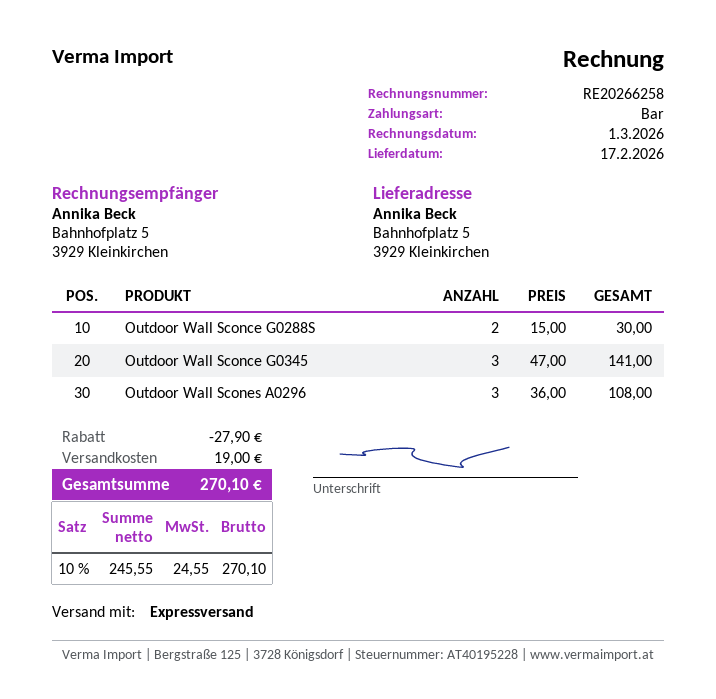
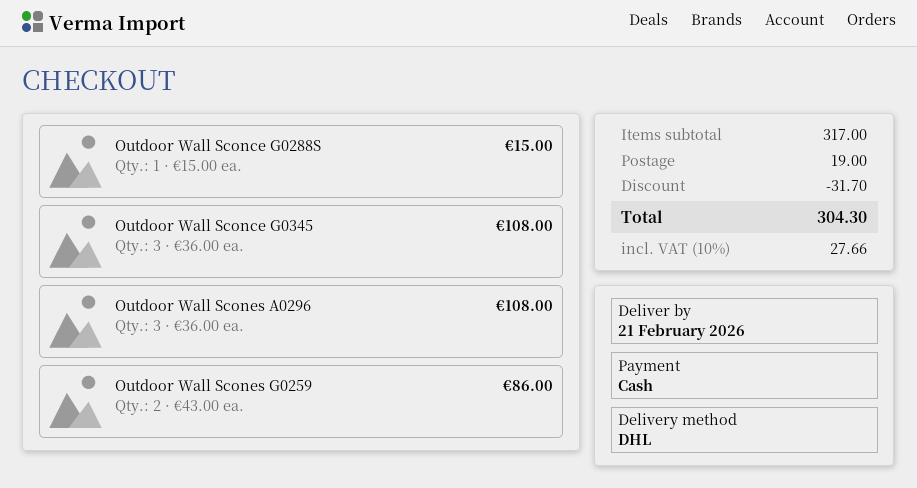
delivery date: 2026-02-17 -> 2026-02-21
shipping method: express -> DHL
Outdoor Wall Sconce G0288S: 2 x 15.00 = 30.00 -> 1 x 15.00 = 15.00
Outdoor Wall Sconce G0345: 3 x 47.00 = 141.00 -> 3 x 36.00 = 108.00
Outdoor Wall Scones G0259: none -> 2 x 43.00 = 86.00
discount: 27.90 -> 31.70
tax: 10% = 24.55 -> 10% = 27.66
total: 270.10 -> 304.30

